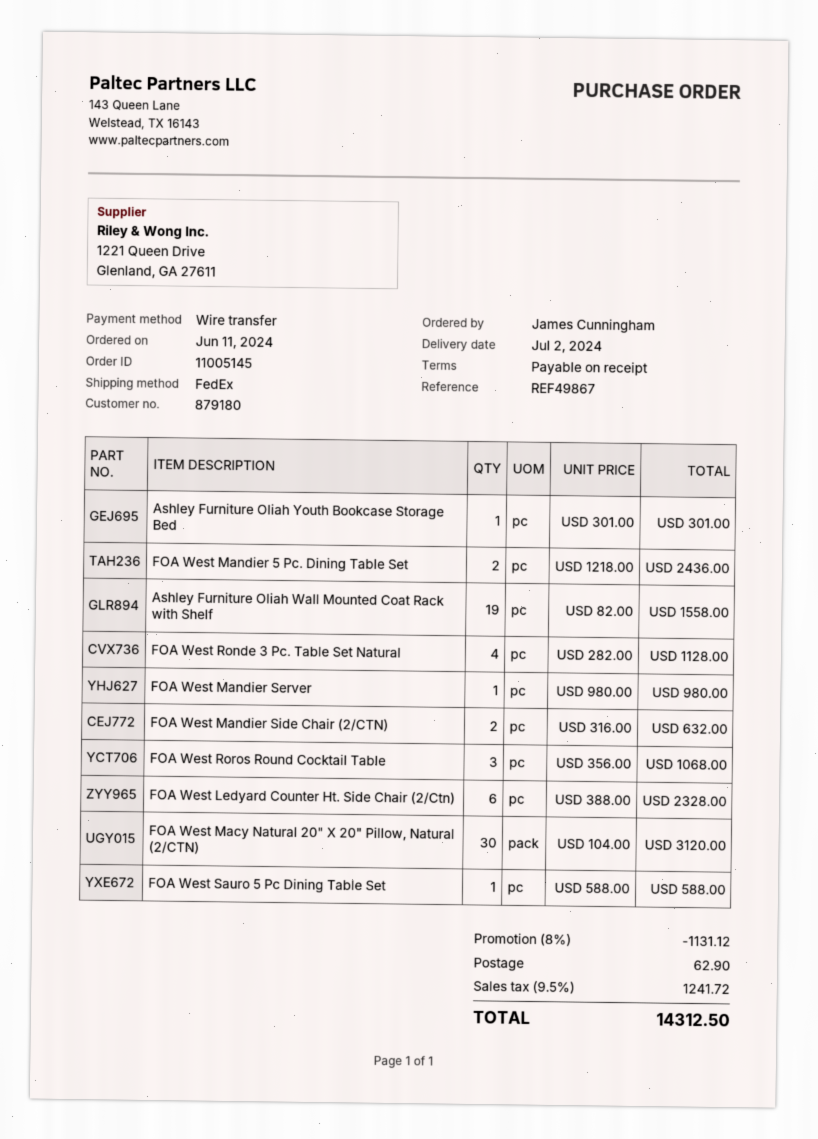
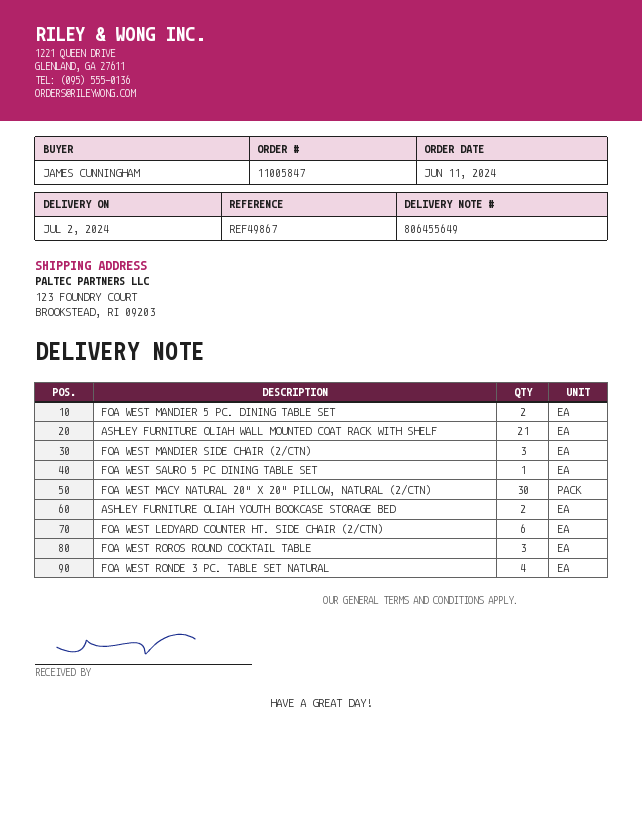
order number: 11005145 -> 11005847
Ashley Furniture Oliah Youth Bookcase Storage Bed: 1 -> 2
Ashley Furniture Oliah Wall Mounted Coat Rack with Shelf: 19 -> 21
FOA West Mandier Server: 1 -> none
FOA West Mandier Side Chair (2/CTN): 2 -> 3

